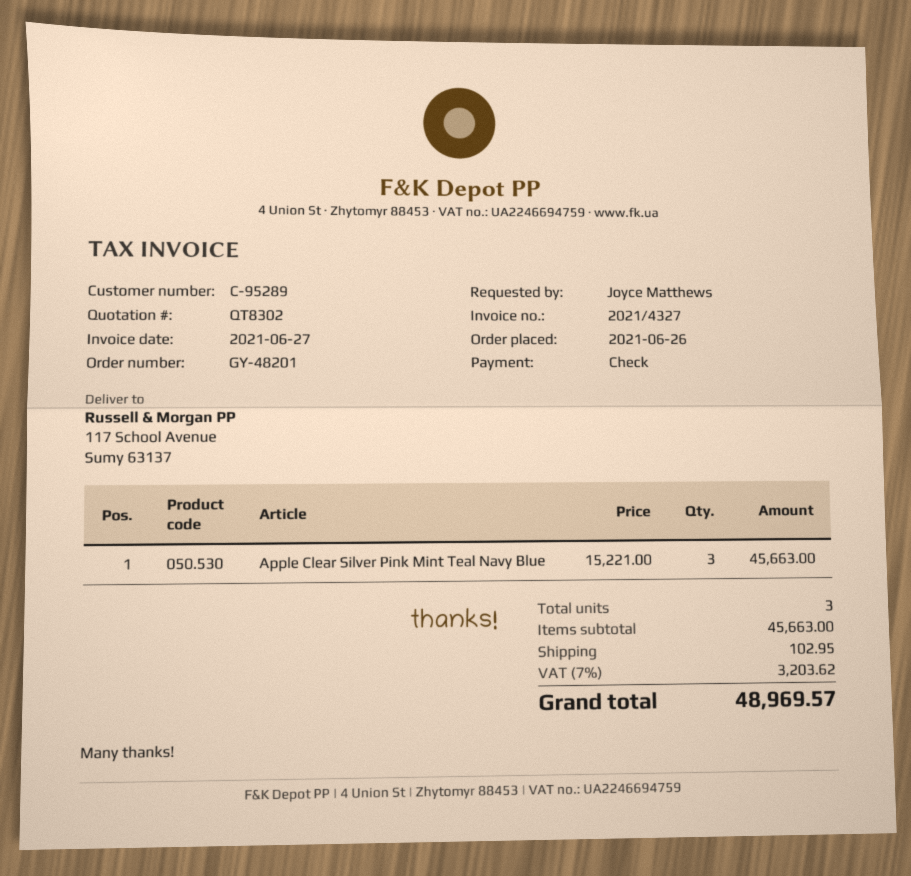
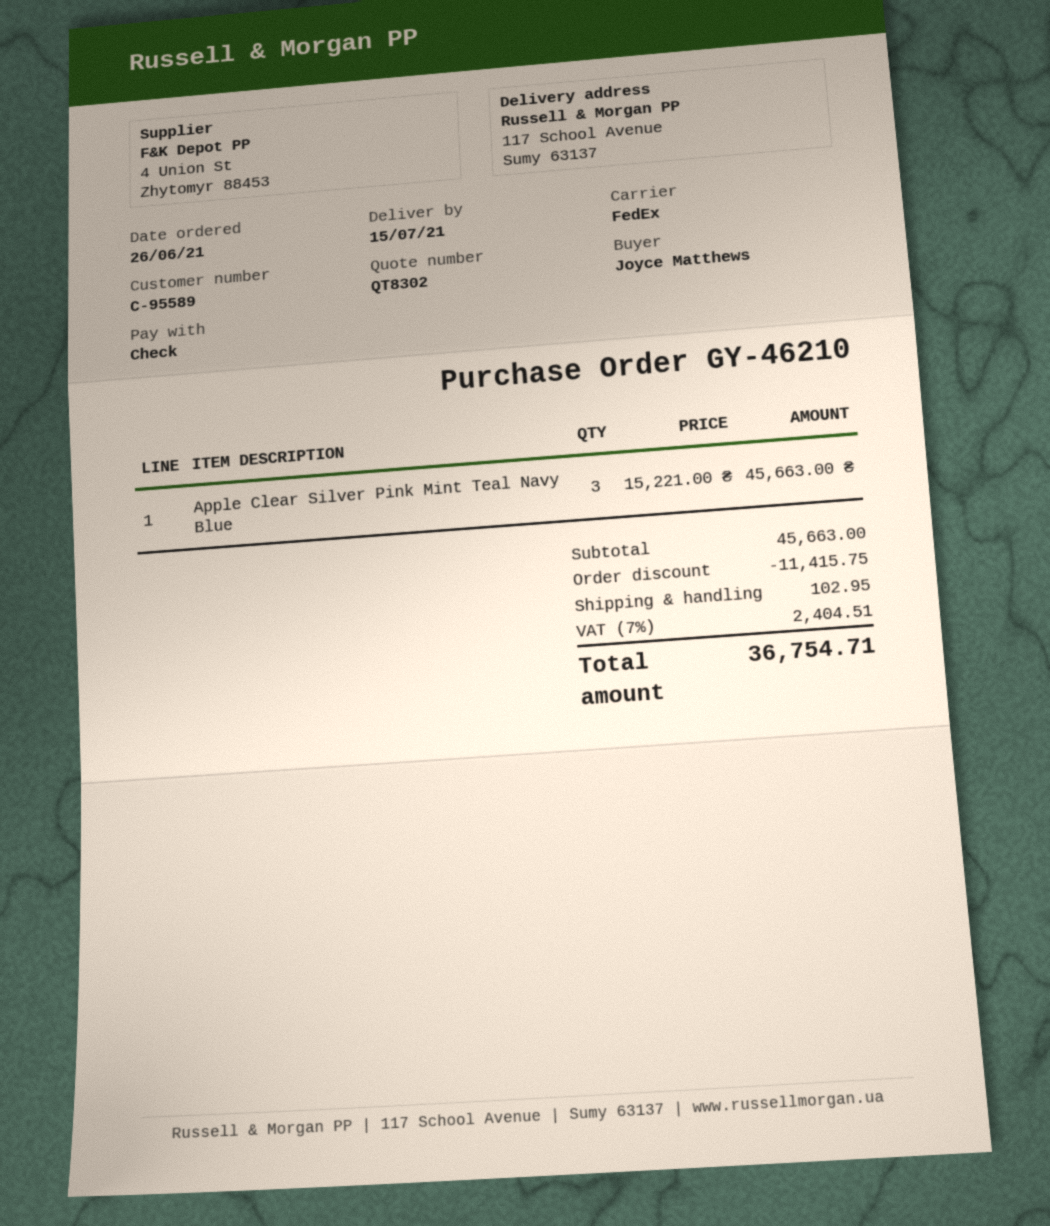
order number: GY-48201 -> GY-46210
customer number: C-95289 -> C-95589
discount: none -> 11415.75
tax: 7% = 3203.62 -> 7% = 2404.51
total: 48969.57 -> 36754.71

